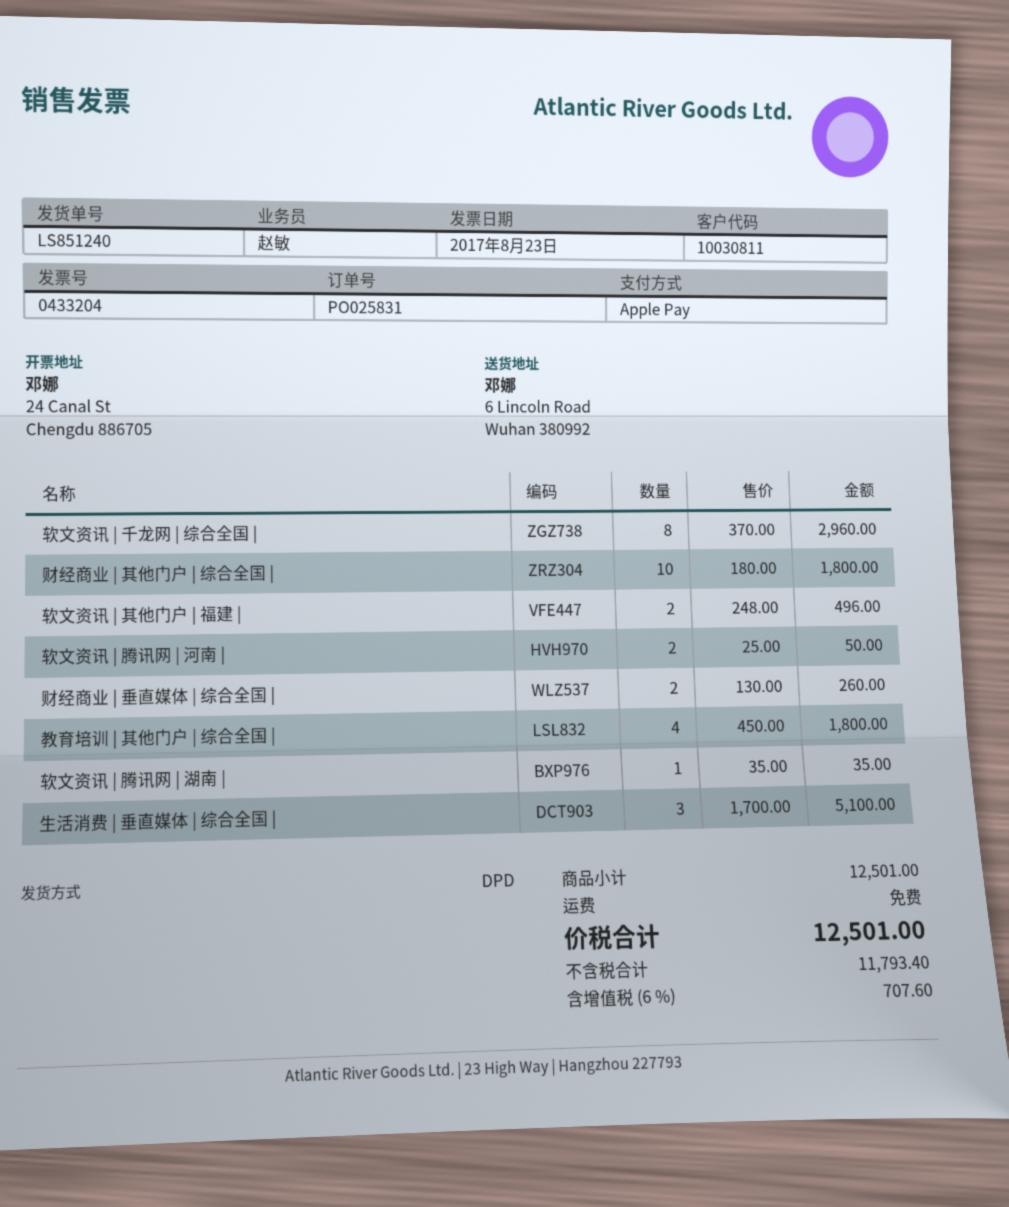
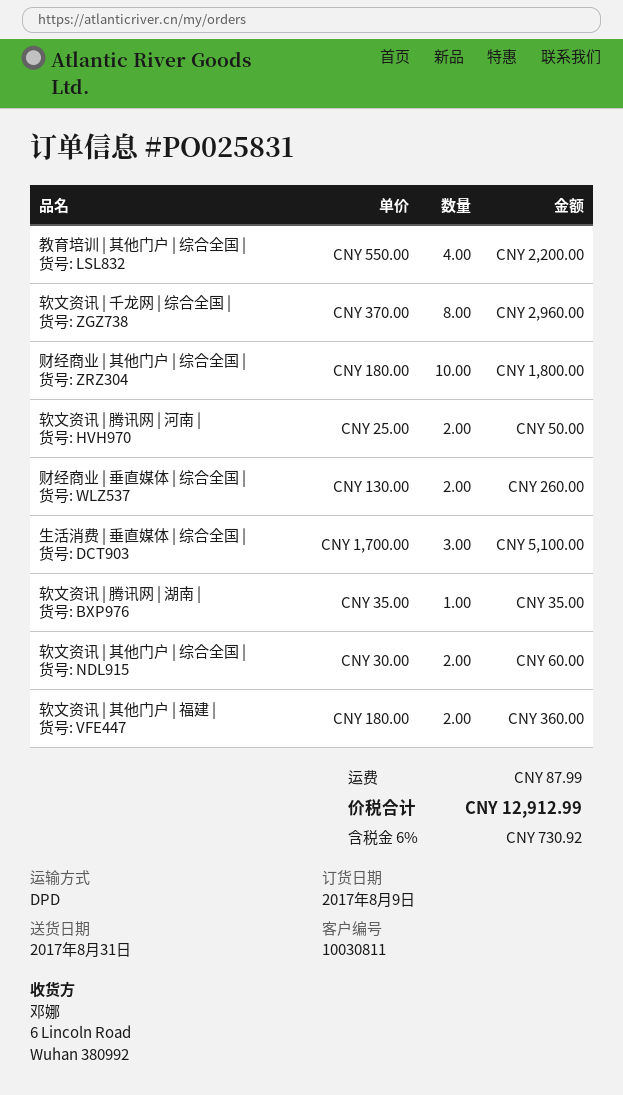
软文资讯 | 其他门户 | 福建 |: 2 x 248.00 = 496.00 -> 2 x 180.00 = 360.00
教育培训 | 其他门户 | 综合全国 |: 4 x 450.00 = 1800.00 -> 4 x 550.00 = 2200.00
软文资讯 | 其他门户 | 综合全国 |: none -> 2 x 30.00 = 60.00
shipping: 0.00 -> 87.99
tax: 6% = 707.60 -> 6% = 730.92
total: 12501.00 -> 12912.99

